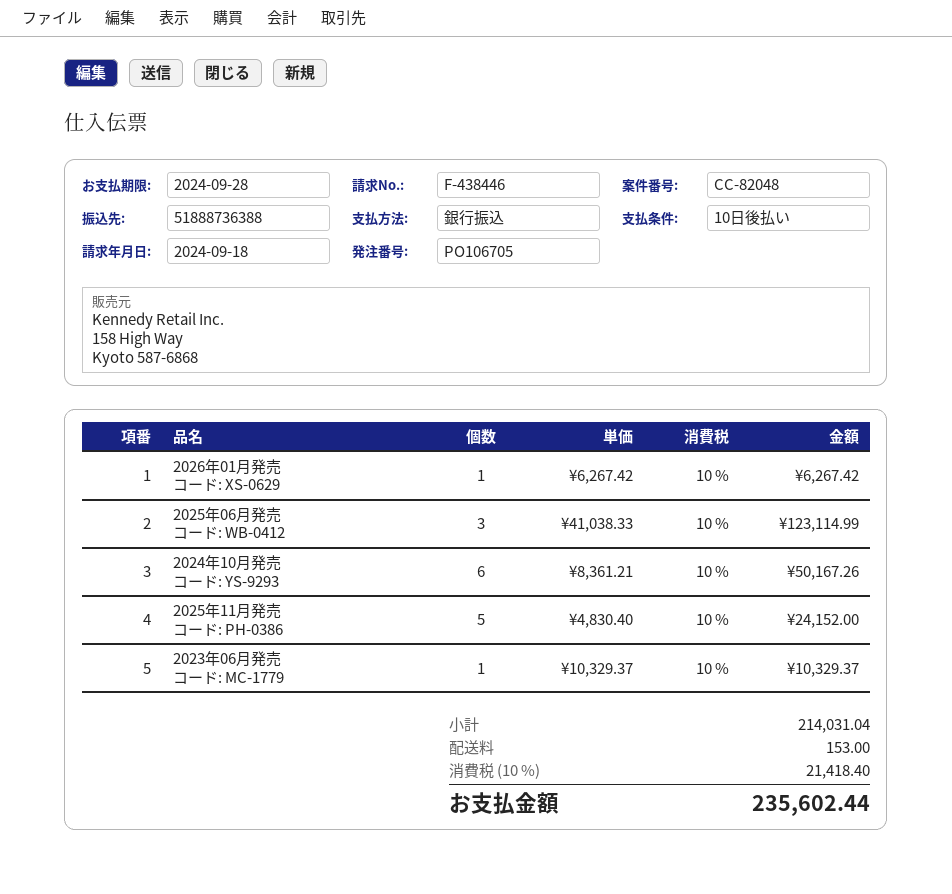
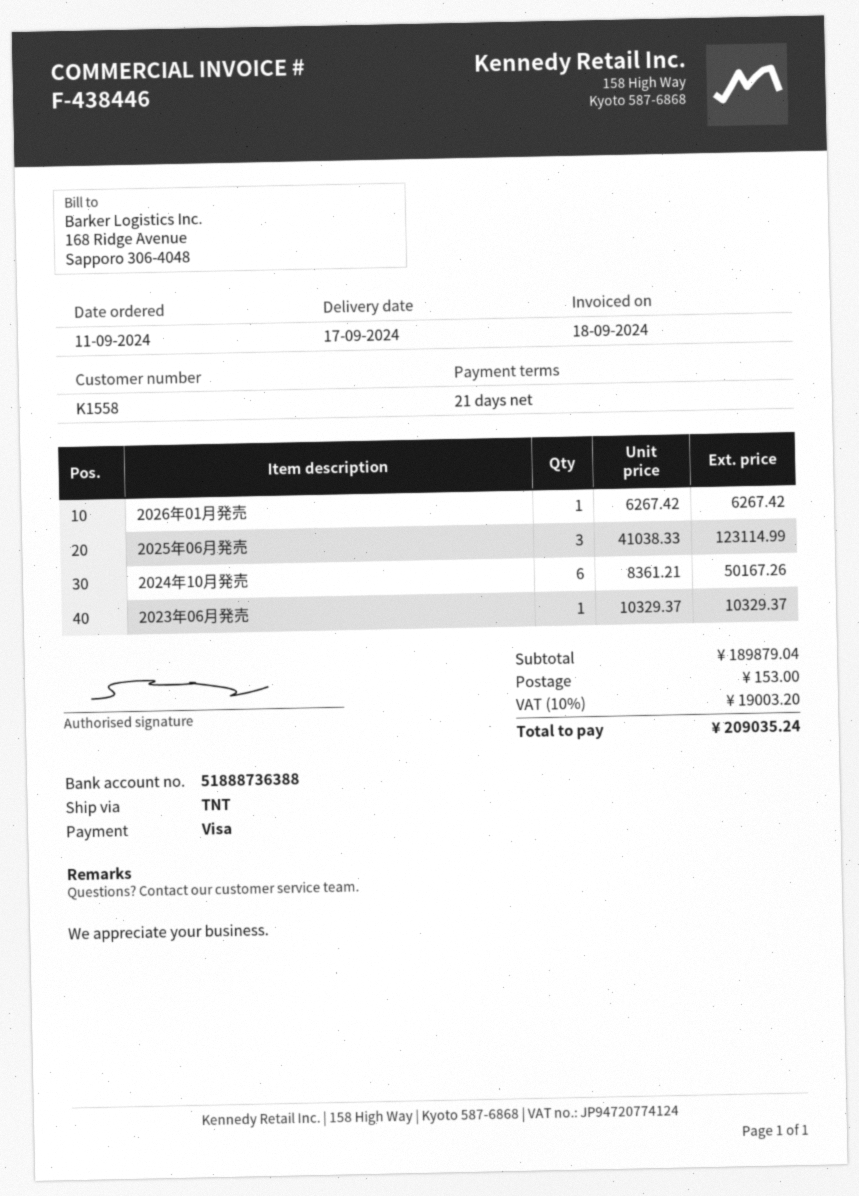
payment terms: 10 days -> 21 days
payment method: bank transfer -> Visa
2025年11月発売: 5 x 4830.40 = 24152.00 -> none
subtotal: 214031.04 -> 189879.04
tax: 10% = 21418.40 -> 10% = 19003.20
total: 235602.44 -> 209035.24

